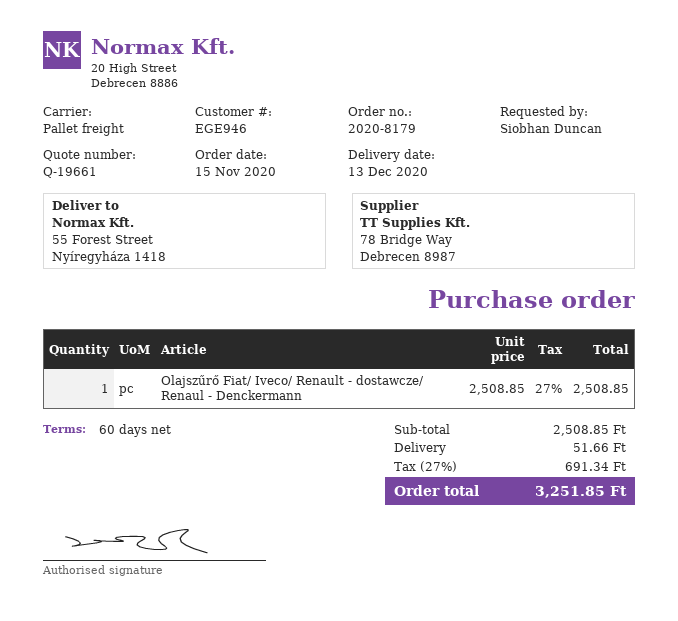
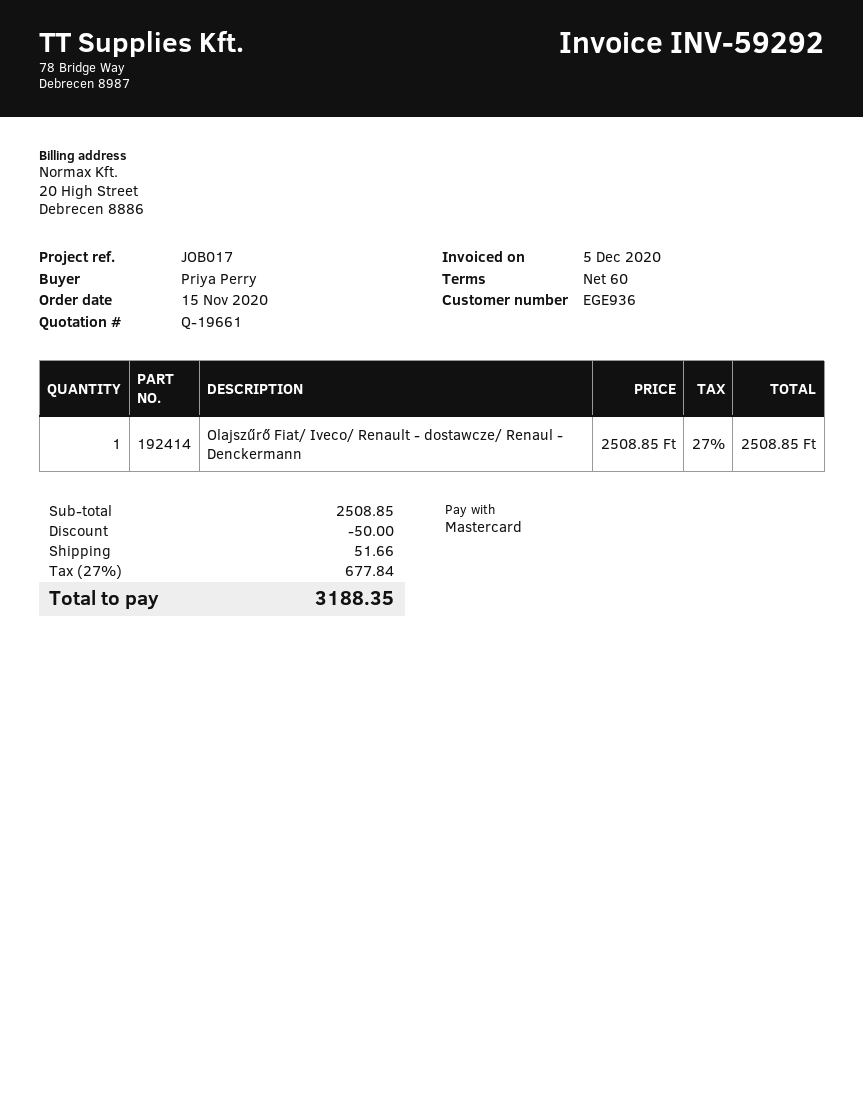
customer number: EGE946 -> EGE936
ordered by: Siobhan Duncan -> Priya Perry
discount: none -> 50.00
tax: 27% = 691.34 -> 27% = 677.84
total: 3251.85 -> 3188.35

